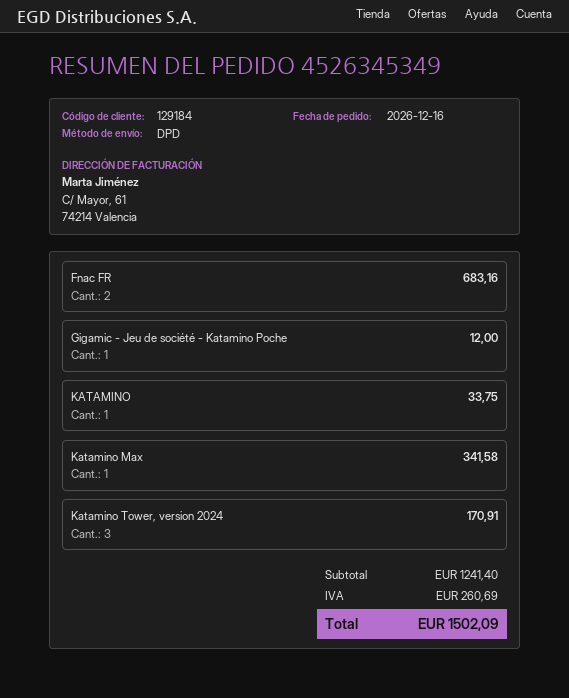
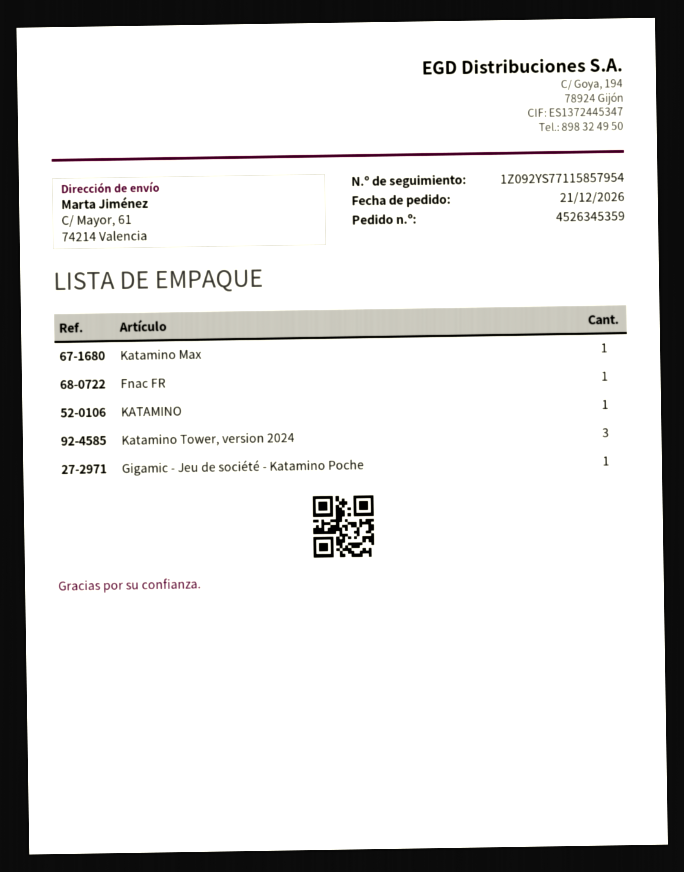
order number: 4526345349 -> 4526345359
order date: 2026-12-16 -> 2026-12-21
Fnac FR: 2 -> 1

